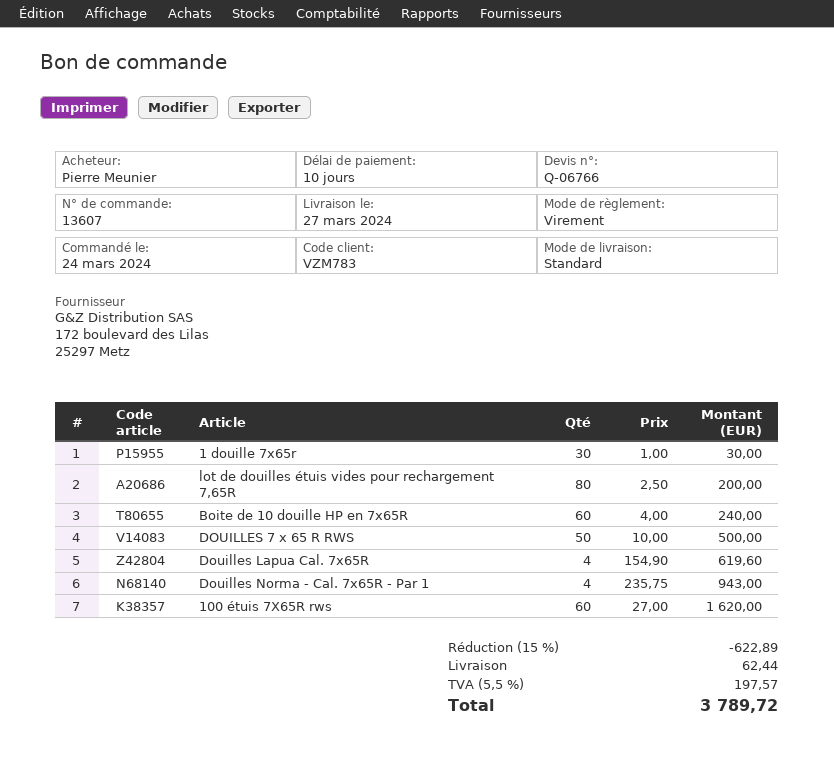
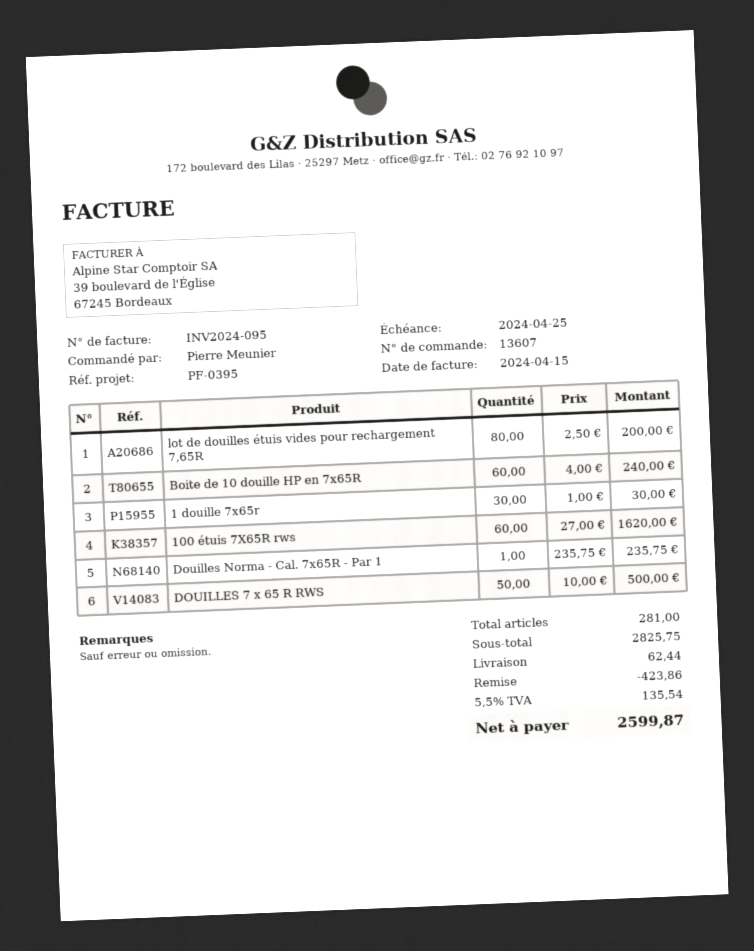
Douilles Lapua Cal. 7x65R: 4 x 154.90 = 619.60 -> none
Douilles Norma - Cal. 7x65R - Par 1: 4 x 235.75 = 943.00 -> 1 x 235.75 = 235.75
discount: 622.89 -> 423.86
tax: 5.5% = 197.57 -> 5.5% = 135.54
total: 3789.72 -> 2599.87

